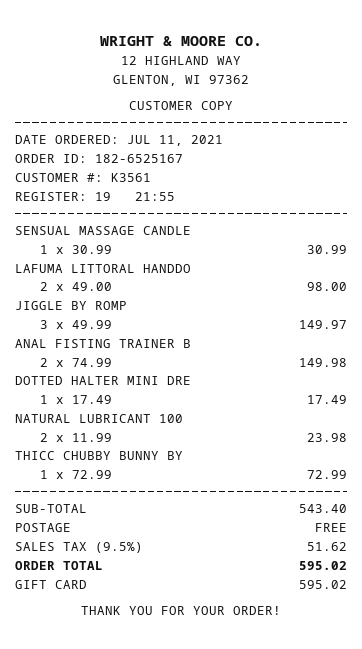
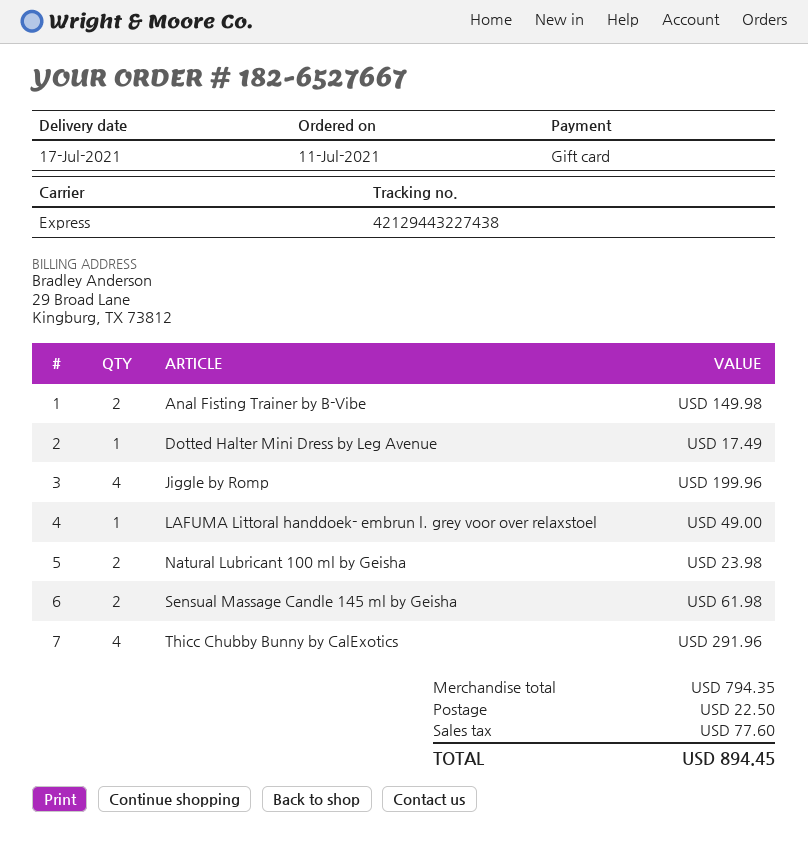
order number: 182-6525167 -> 182-6527667
SENSUAL MASSAGE CANDLE: 1 for 30.99 -> 2 for 61.98
LAFUMA LITTORAL HANDDO: 2 for 98.00 -> 1 for 49.00
JIGGLE BY ROMP: 3 for 149.97 -> 4 for 199.96
THICC CHUBBY BUNNY BY: 1 for 72.99 -> 4 for 291.96
subtotal: 543.40 -> 794.35
shipping: 0.00 -> 22.50
tax: 51.62 -> 77.60
total: 595.02 -> 894.45

